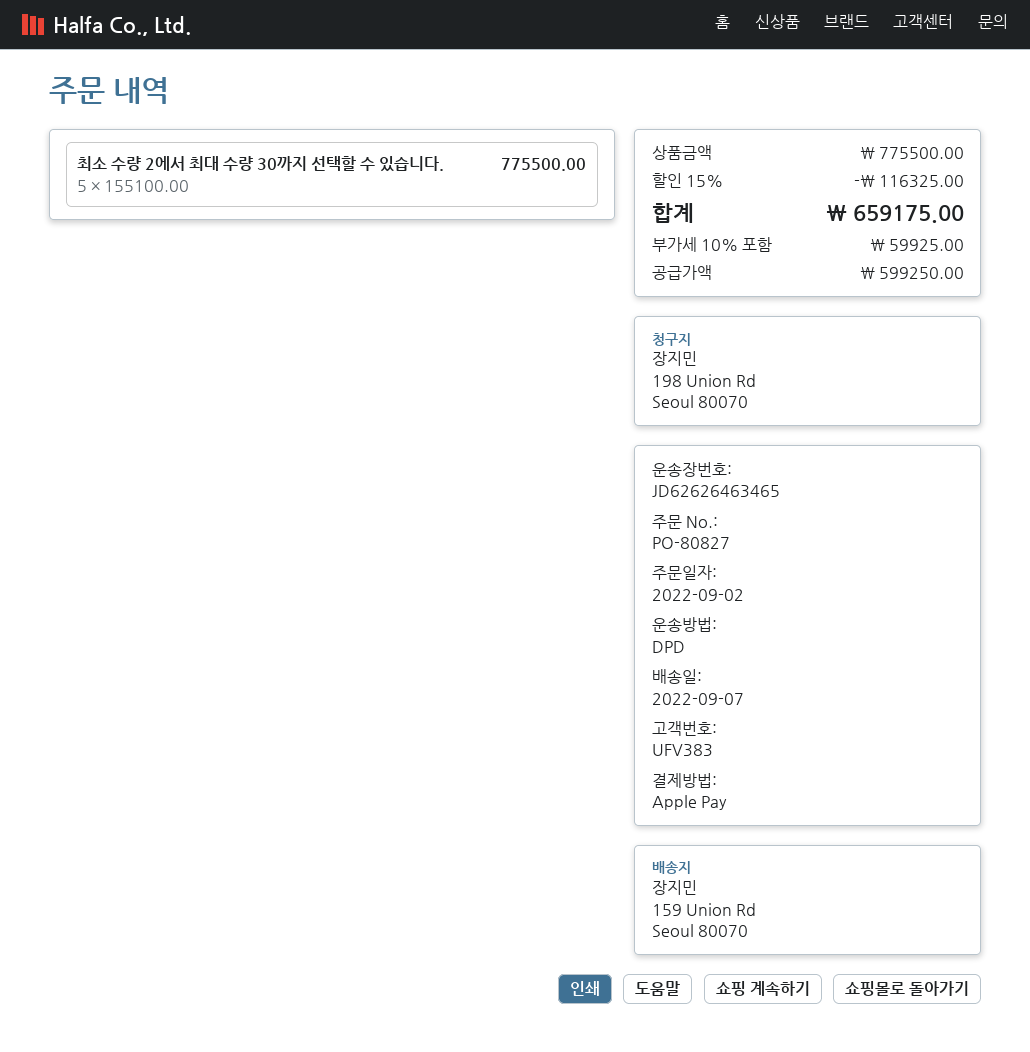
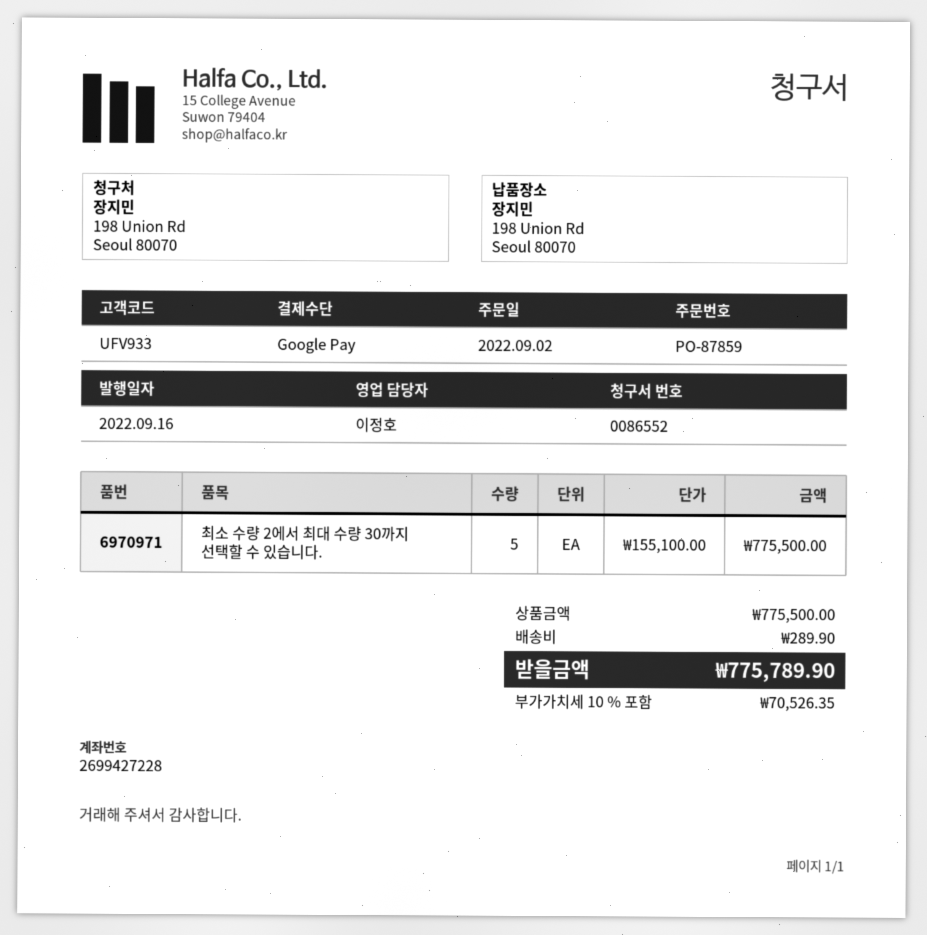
order number: PO-80827 -> PO-87859
customer number: UFV383 -> UFV933
payment method: Apple Pay -> Google Pay
ship to: 159 Union Rd, Seoul 80070 -> 198 Union Rd, Seoul 80070
discount: 15% = 116325.00 -> none
shipping: none -> 289.90
tax: 10% = 59925.00 -> 10% = 70526.35
total: 659175.00 -> 775789.90

